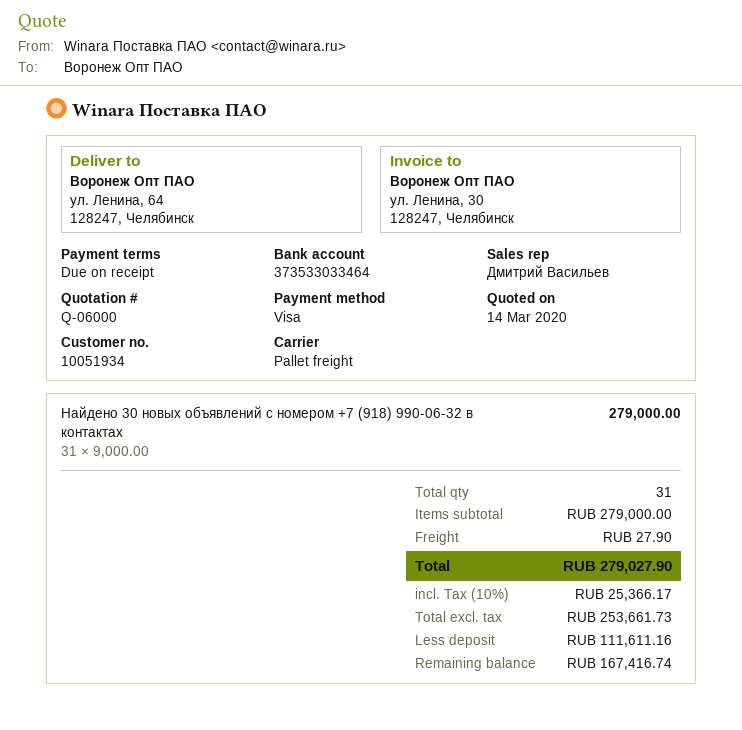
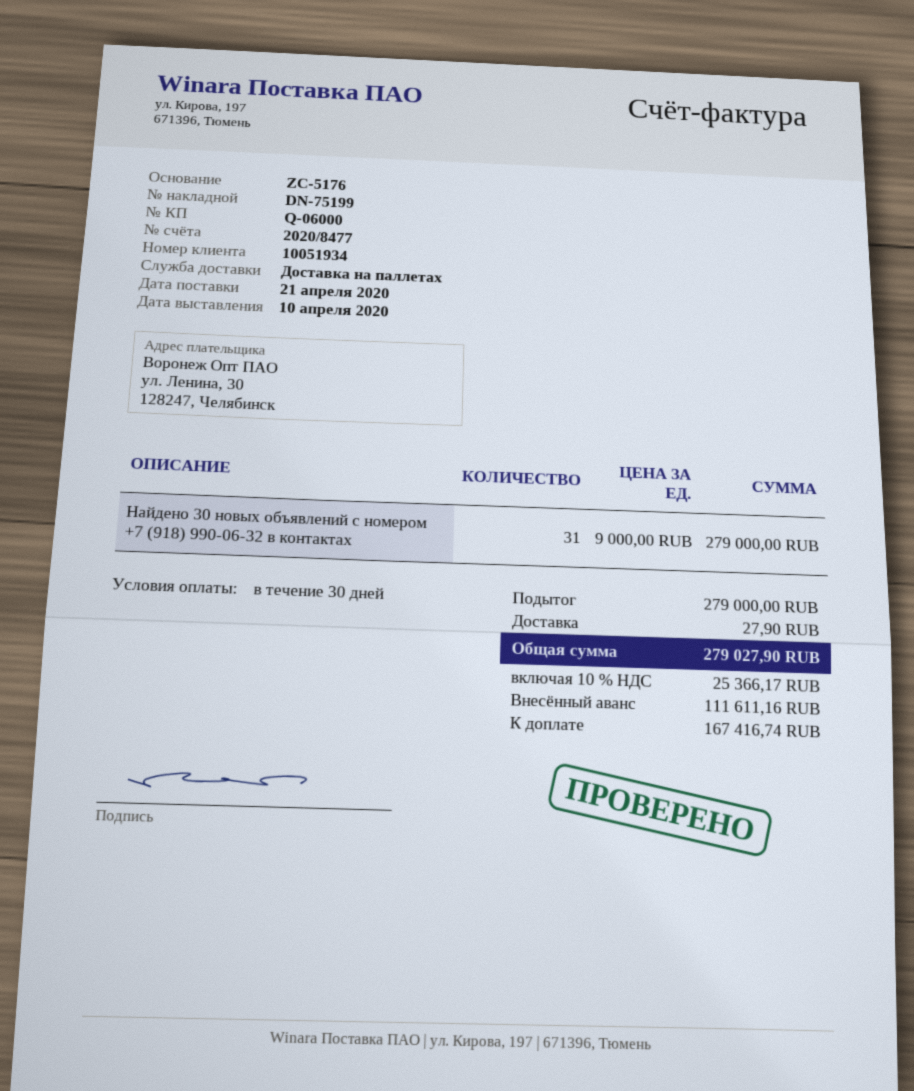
payment terms: on receipt -> 30 days

